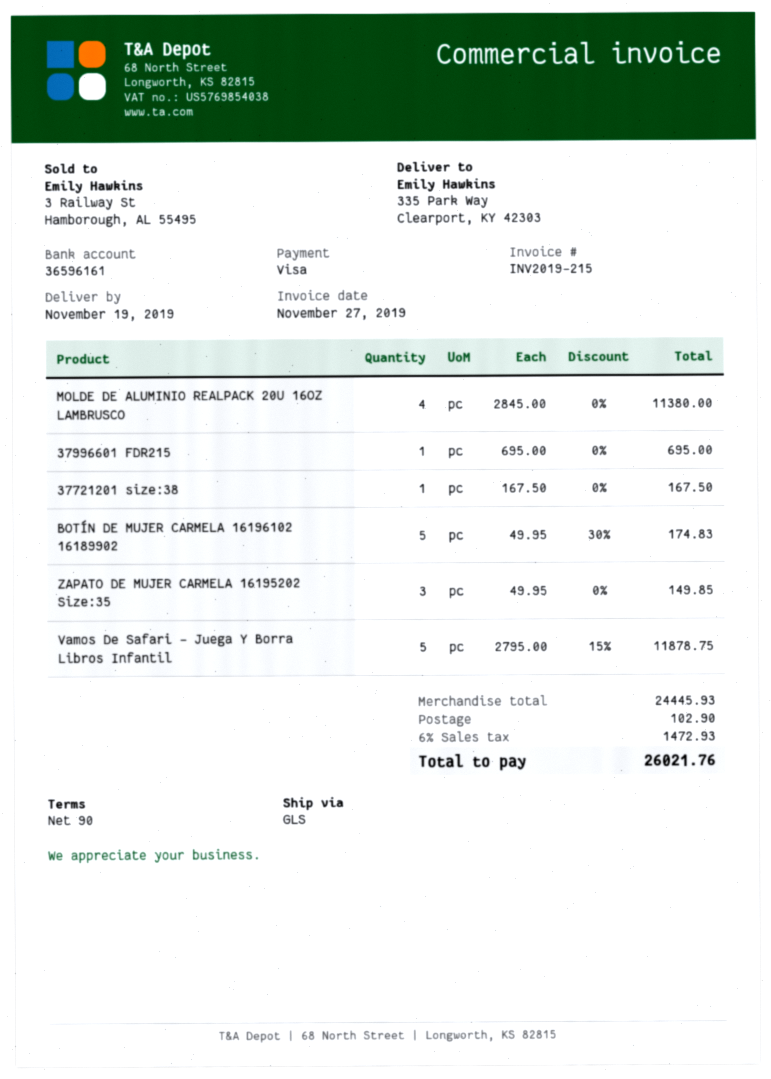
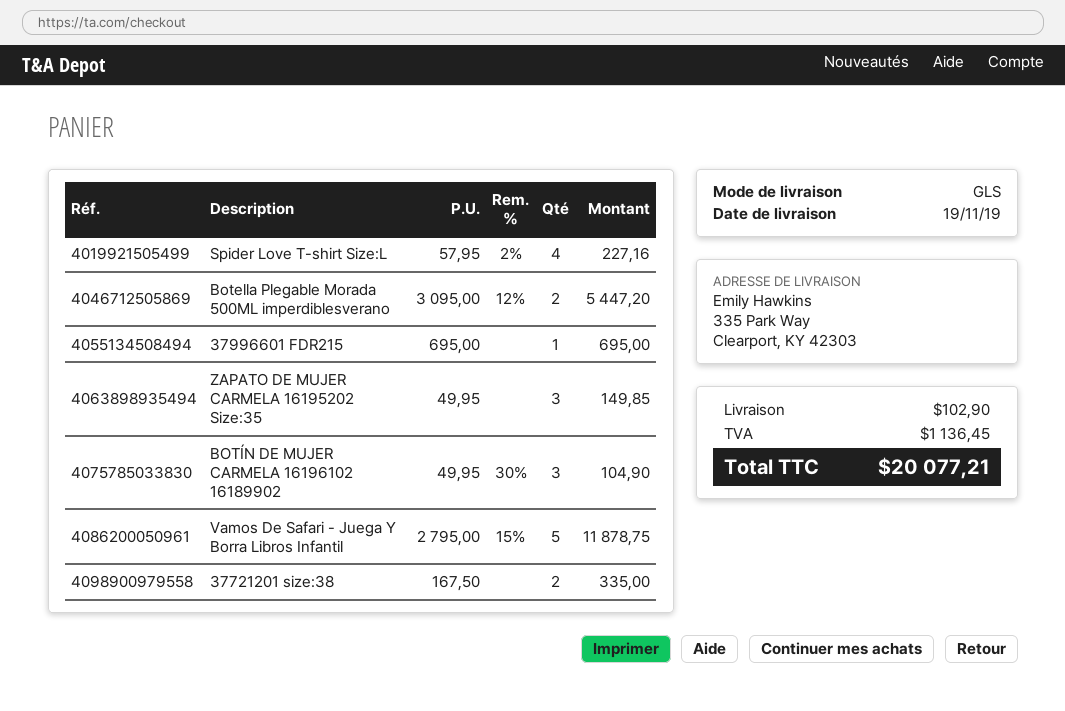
MOLDE DE ALUMINIO REALPACK 20U 16OZ LAMBRUSCO: 4 x 2845.00 = 11380.00 -> none
37721201 size:38: 1 x 167.50 = 167.50 -> 2 x 167.50 = 335.00
BOTÍN DE MUJER CARMELA 16196102 16189902: 5 x 49.95 - 30% = 174.83 -> 3 x 49.95 - 30% = 104.90
Spider Love T-shirt Size:L: none -> 4 x 57.95 - 2% = 227.16
Botella Plegable Morada 500ML imperdiblesverano: none -> 2 x 3095.00 - 12% = 5447.20
tax: 1472.93 -> 1136.45
total: 26021.76 -> 20077.21

